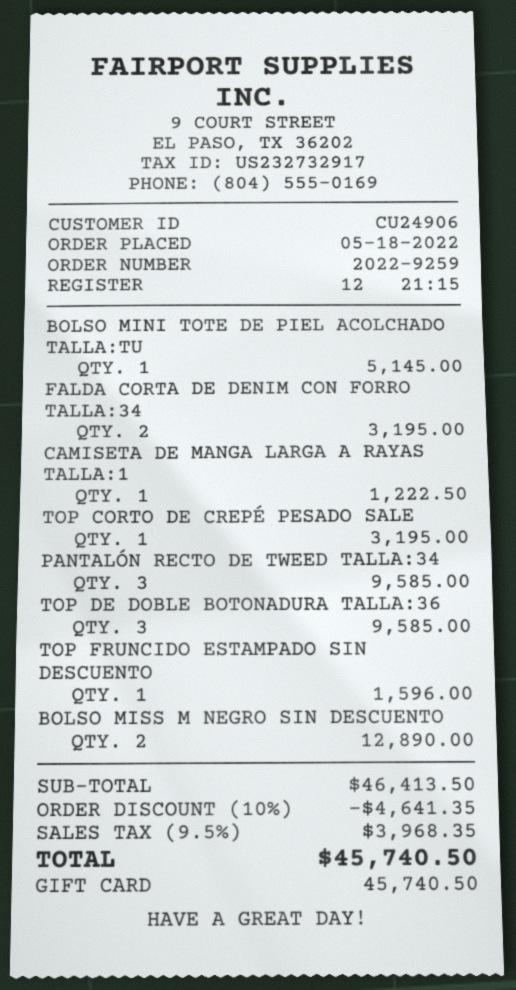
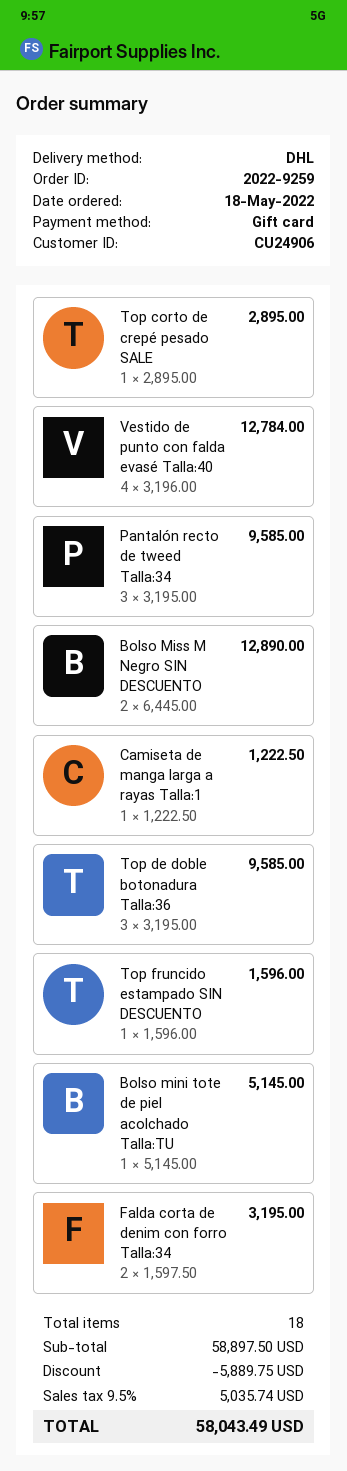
TOP CORTO DE CREPÉ PESADO SALE: 1 for 3195.00 -> 1 for 2895.00
Vestido de punto con falda evasé Talla:40: none -> 4 for 12784.00
subtotal: 46413.50 -> 58897.50
discount: 4641.35 -> 5889.75
tax: 9.5% = 3968.35 -> 9.5% = 5035.74
total: 45740.50 -> 58043.49

